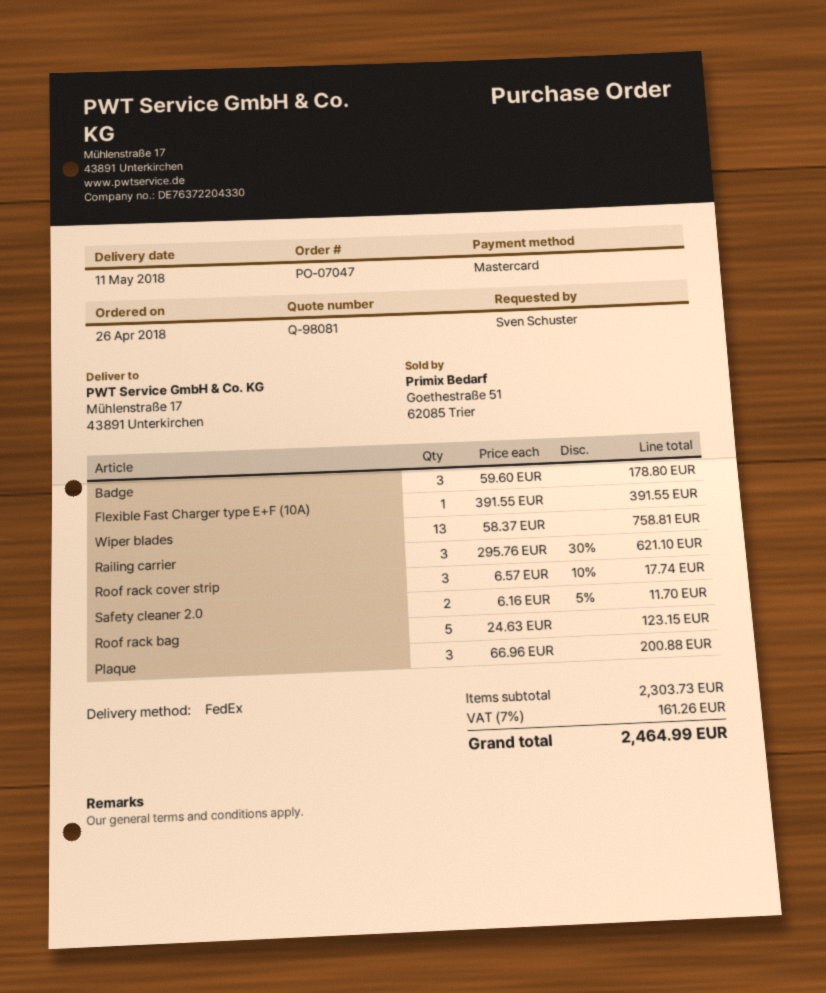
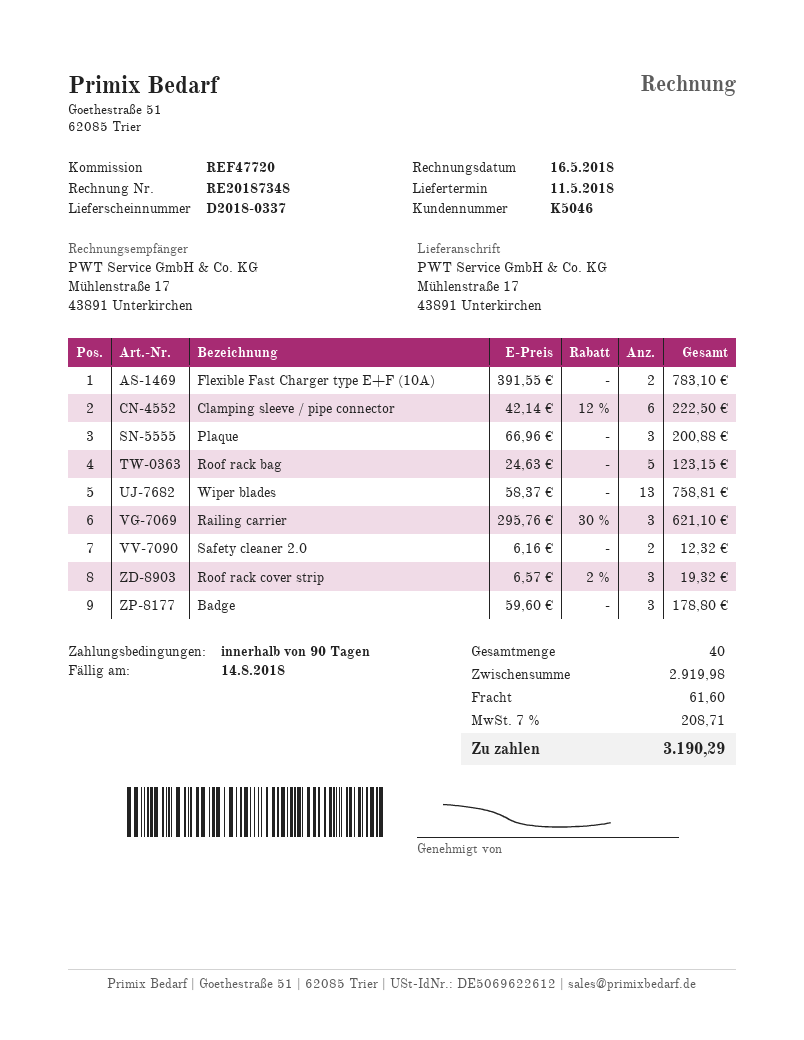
Flexible Fast Charger type E+F (10A): 1 x 391.55 = 391.55 -> 2 x 391.55 = 783.10
Roof rack cover strip: 3 x 6.57 - 10% = 17.74 -> 3 x 6.57 - 2% = 19.32
Safety cleaner 2.0: 2 x 6.16 - 5% = 11.70 -> 2 x 6.16 = 12.32
Clamping sleeve / pipe connector: none -> 6 x 42.14 - 12% = 222.50
subtotal: 2303.73 -> 2919.98
shipping: none -> 61.60
tax: 7% = 161.26 -> 7% = 208.71
total: 2464.99 -> 3190.29

